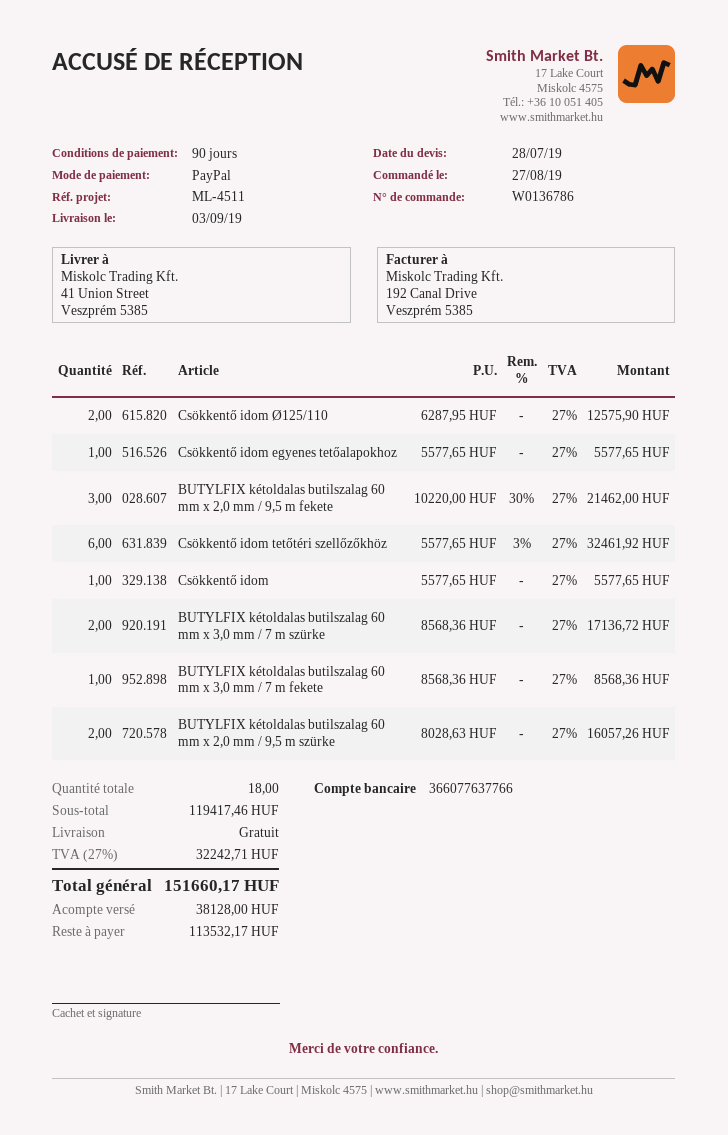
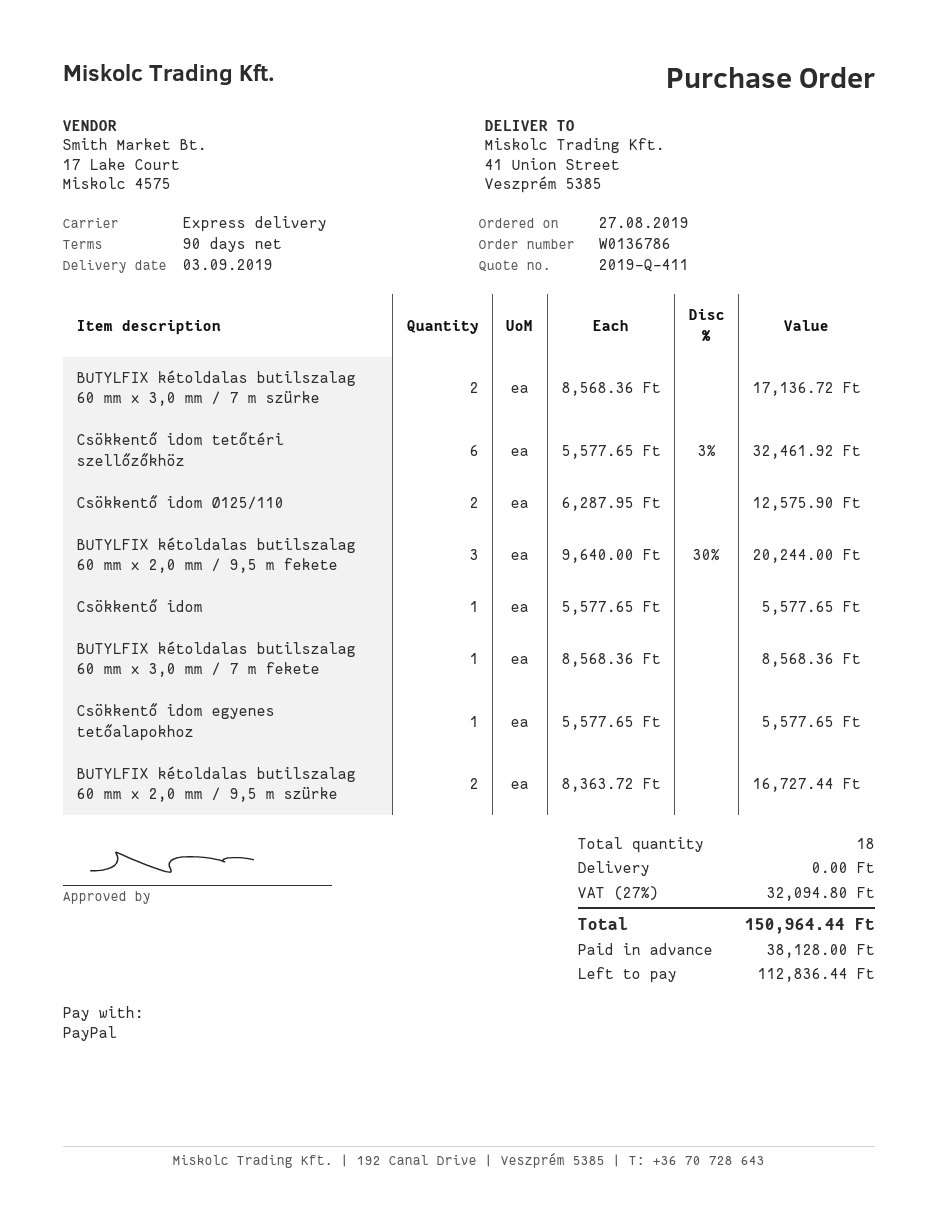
BUTYLFIX kétoldalas butilszalag 60 mm x 2,0 mm / 9,5 m fekete: 3 x 10220.00 - 30% = 21462.00 -> 3 x 9640.00 - 30% = 20244.00
BUTYLFIX kétoldalas butilszalag 60 mm x 2,0 mm / 9,5 m szürke: 2 x 8028.63 = 16057.26 -> 2 x 8363.72 = 16727.44
tax: 27% = 32242.71 -> 27% = 32094.80
total: 151660.17 -> 150964.44
balance: 113532.17 -> 112836.44

